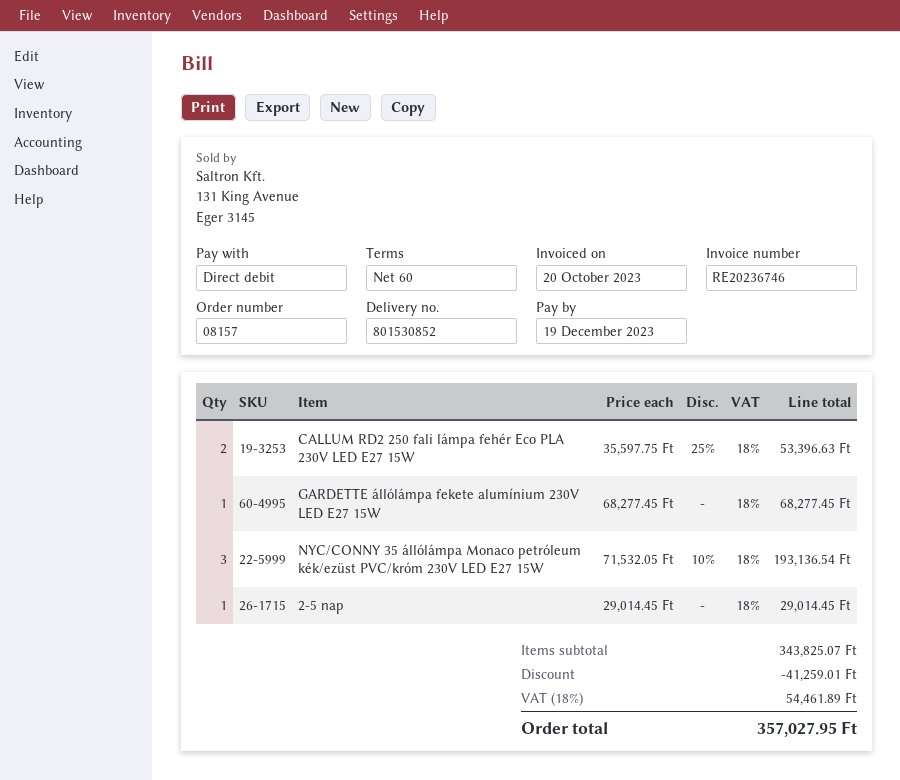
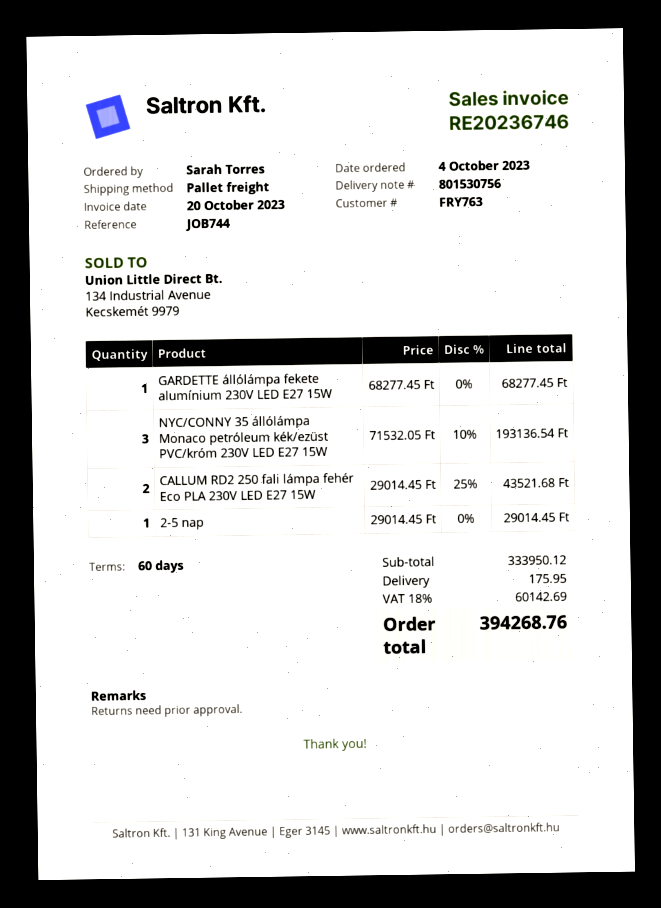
delivery note number: 801530852 -> 801530756
CALLUM RD2 250 fali lámpa fehér Eco PLA 230V LED E27 15W: 2 x 35597.75 - 25% = 53396.63 -> 2 x 29014.45 - 25% = 43521.68
subtotal: 343825.07 -> 333950.12
discount: 41259.01 -> none
shipping: none -> 175.95
tax: 18% = 54461.89 -> 18% = 60142.69
total: 357027.95 -> 394268.76

